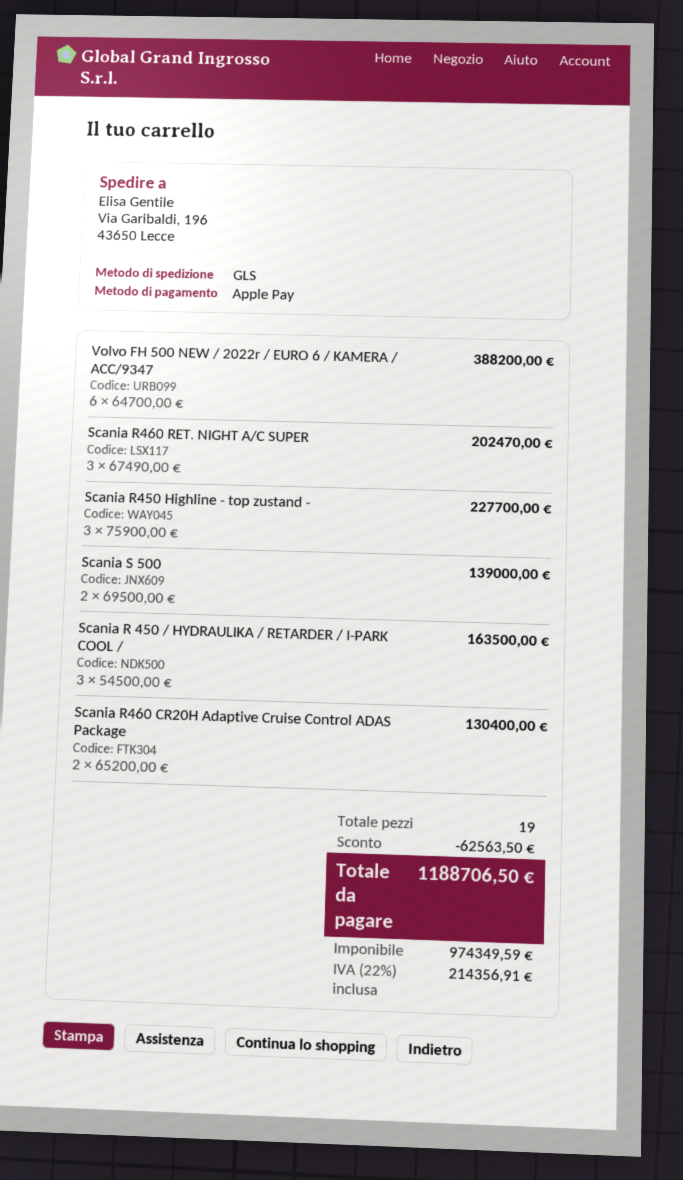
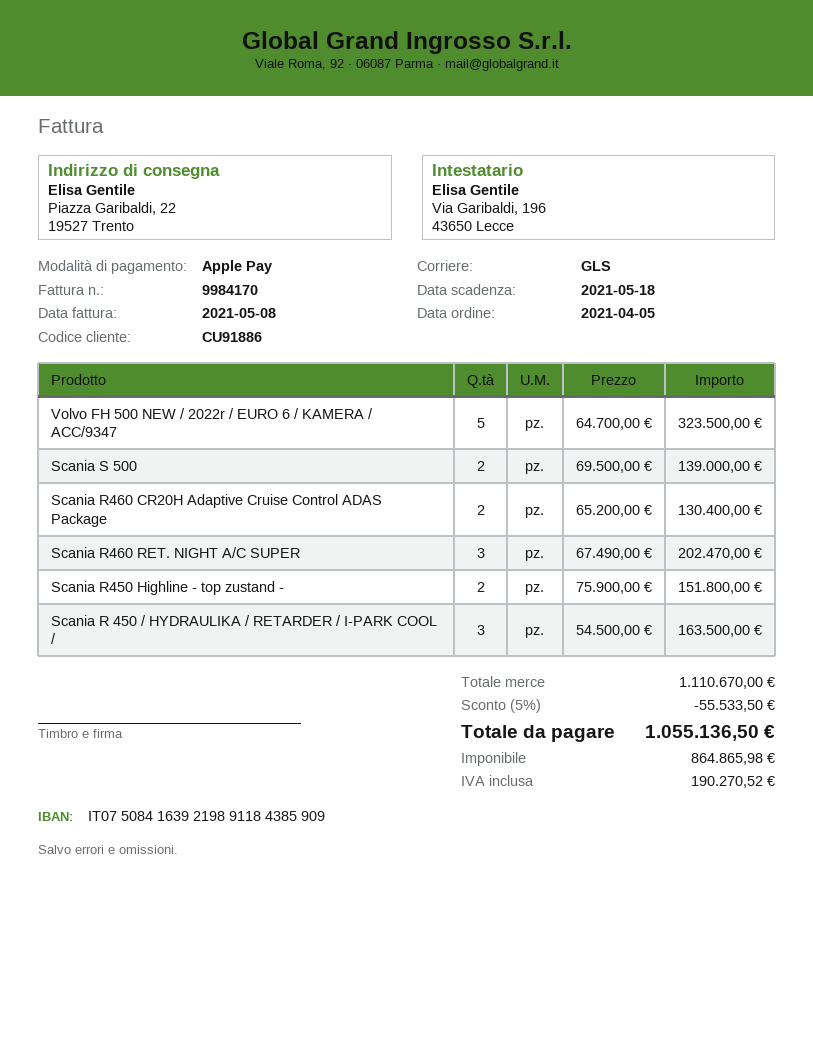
ship to: Via Garibaldi, 196, 43650 Lecce -> Piazza Garibaldi, 22, 19527 Trento
Volvo FH 500 NEW / 2022r / EURO 6 / KAMERA / ACC/9347: 6 x 64700.00 = 388200.00 -> 5 x 64700.00 = 323500.00
Scania R450 Highline - top zustand -: 3 x 75900.00 = 227700.00 -> 2 x 75900.00 = 151800.00
discount: 62563.50 -> 55533.50
net: 974349.59 -> 864865.98
tax: 214356.91 -> 190270.52
total: 1188706.50 -> 1055136.50

